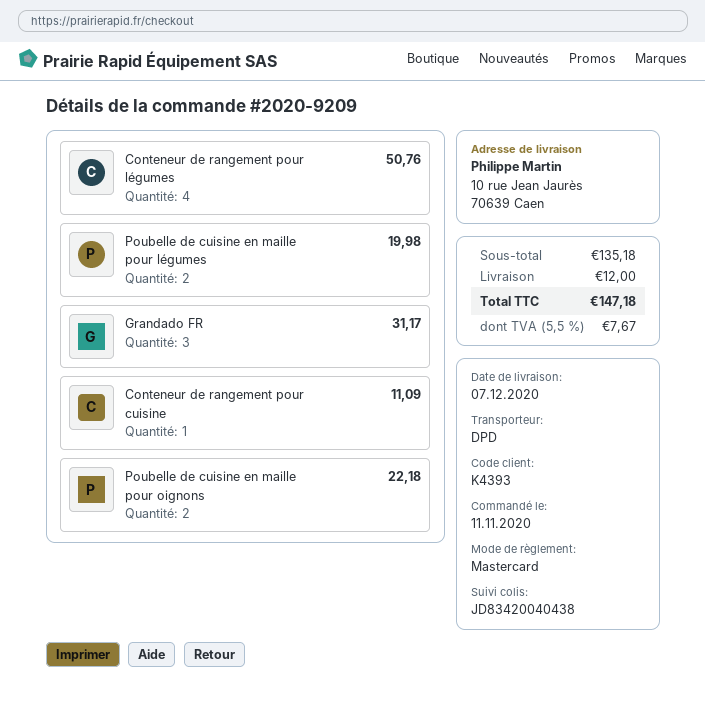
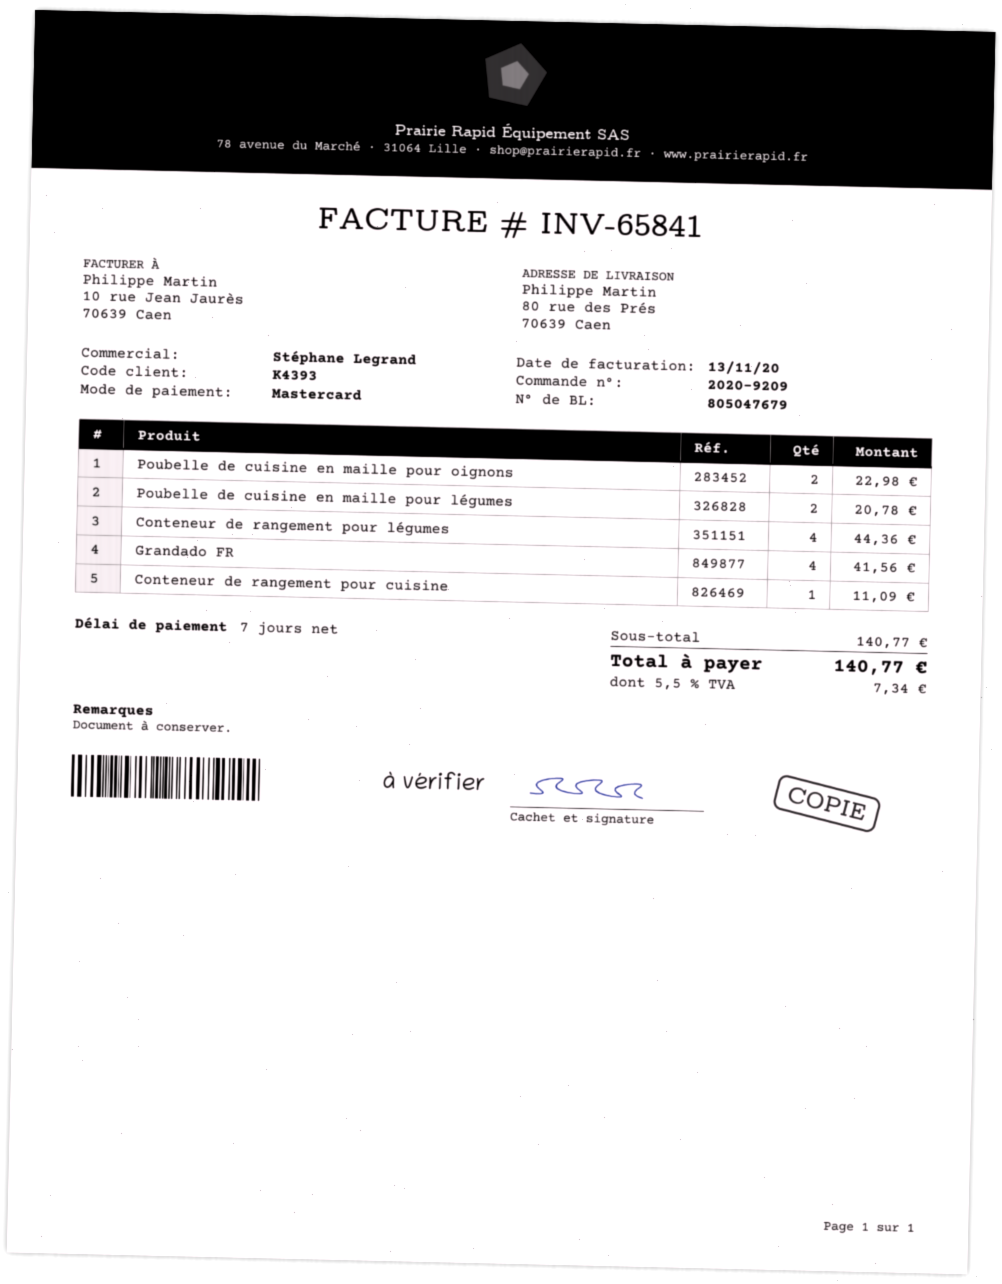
ship to: 10 rue Jean Jaurès, 70639 Caen -> 80 rue des Prés, 70639 Caen
Conteneur de rangement pour légumes: 4 for 50.76 -> 4 for 44.36
Poubelle de cuisine en maille pour légumes: 2 for 19.98 -> 2 for 20.78
Grandado FR: 3 for 31.17 -> 4 for 41.56
Poubelle de cuisine en maille pour oignons: 2 for 22.18 -> 2 for 22.98
subtotal: 135.18 -> 140.77
shipping: 12.00 -> none
tax: 5.5% = 7.67 -> 5.5% = 7.34
total: 147.18 -> 140.77

